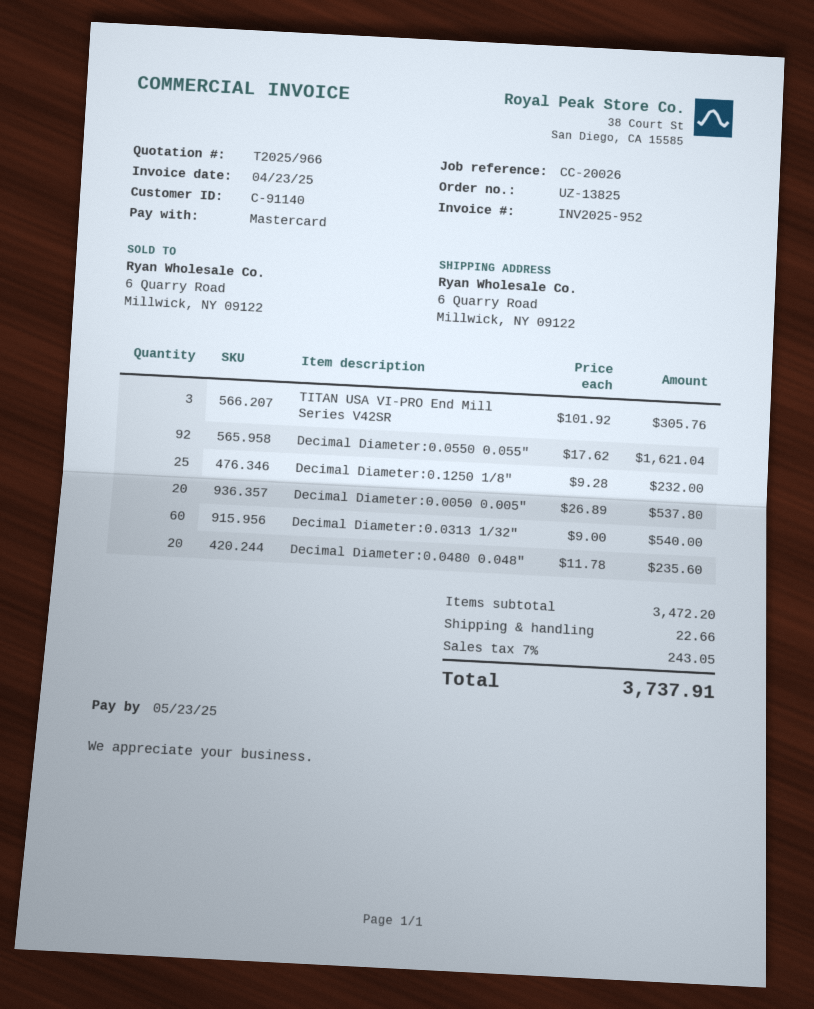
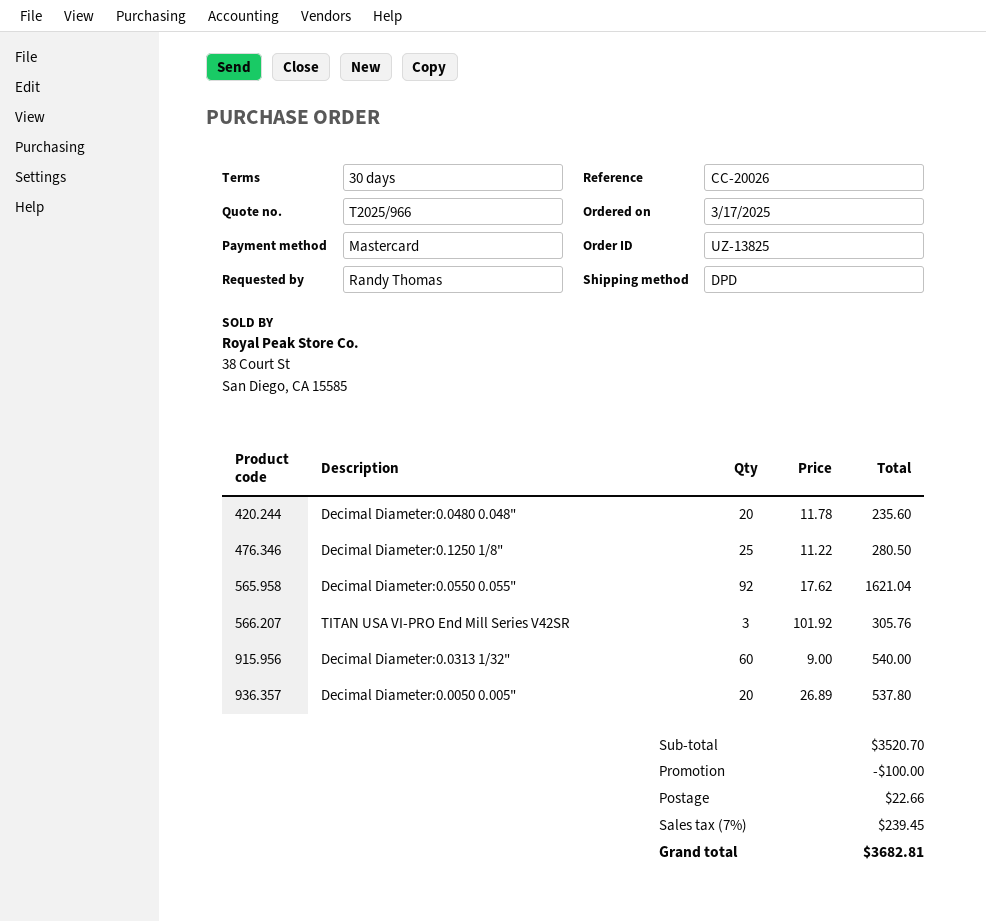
Decimal Diameter:0.1250 1/8": 25 x 9.28 = 232.00 -> 25 x 11.22 = 280.50
subtotal: 3472.20 -> 3520.70
discount: none -> 100.00
tax: 7% = 243.05 -> 7% = 239.45
total: 3737.91 -> 3682.81

